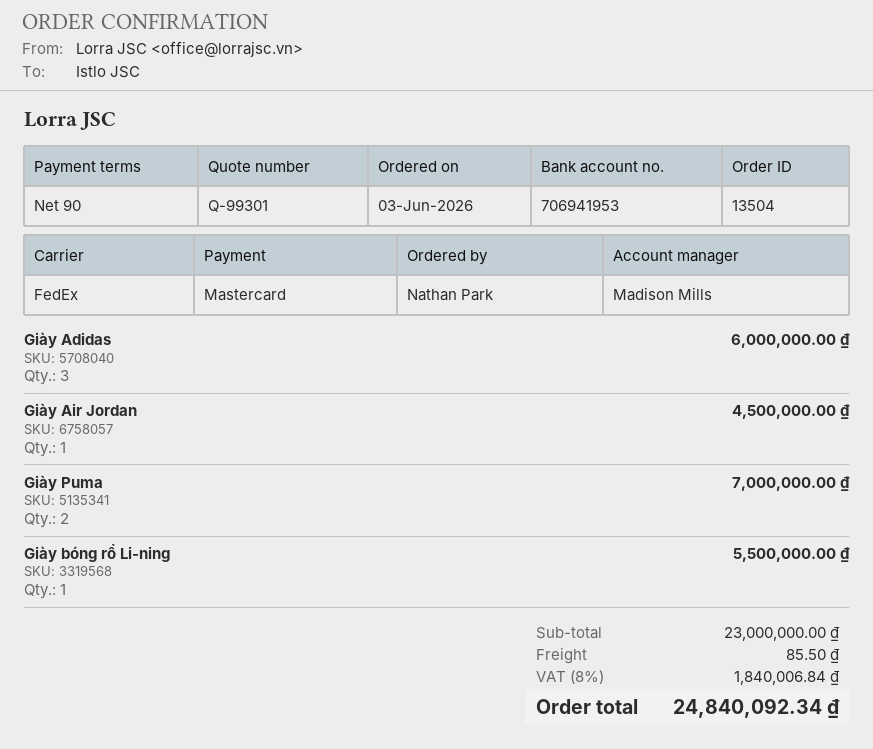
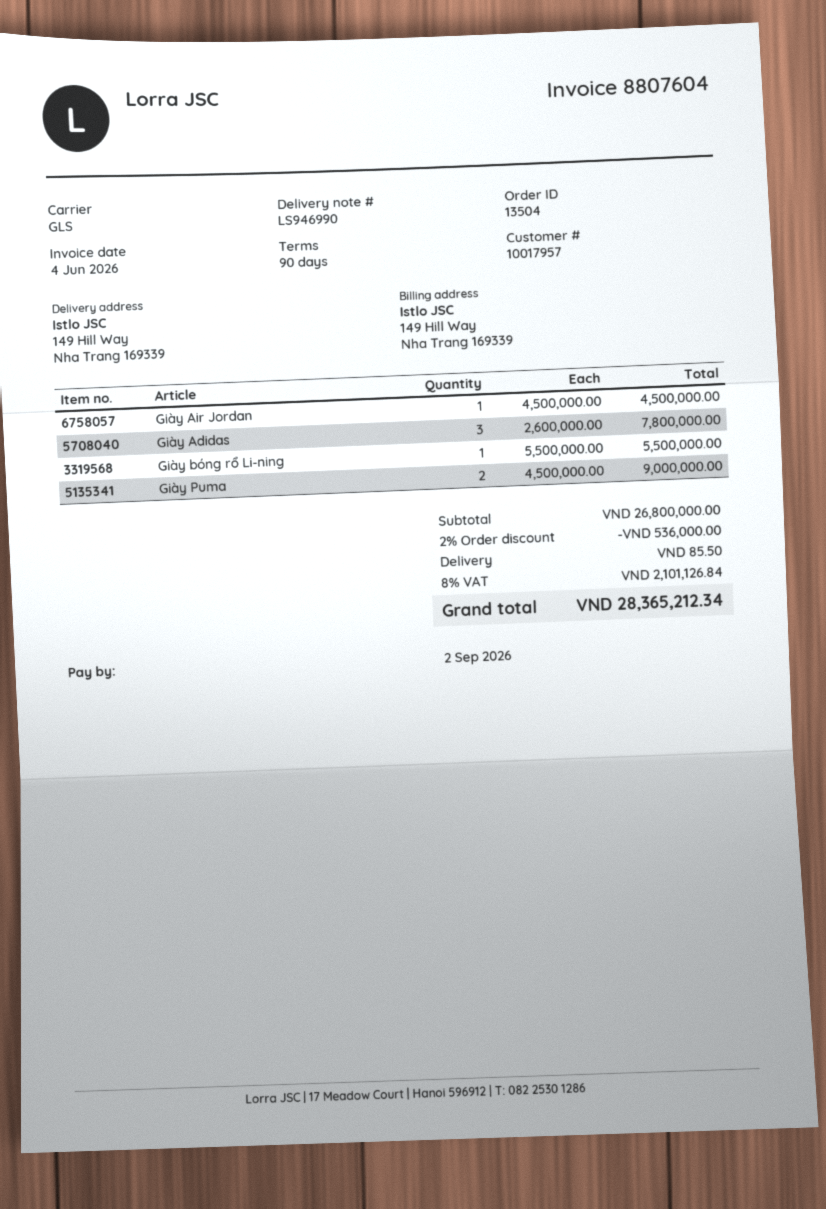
shipping method: FedEx -> GLS
Giày Adidas: 3 for 6000000.00 -> 3 for 7800000.00
Giày Puma: 2 for 7000000.00 -> 2 for 9000000.00
subtotal: 23000000.00 -> 26800000.00
discount: none -> 2% = 536000.00
tax: 8% = 1840006.84 -> 8% = 2101126.84
total: 24840092.34 -> 28365212.34

